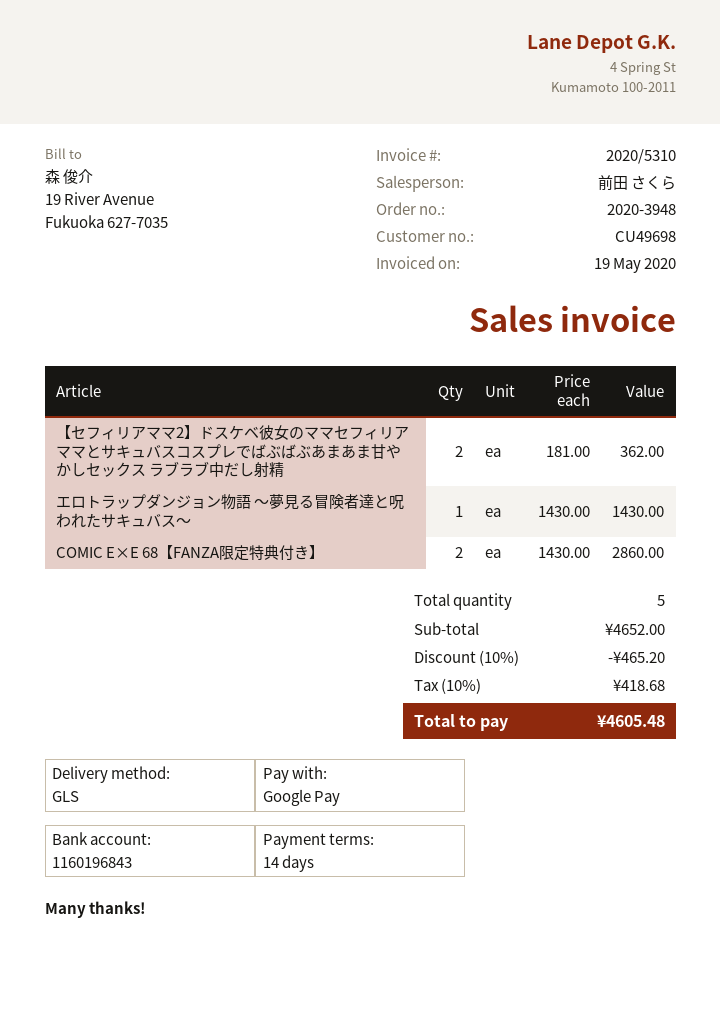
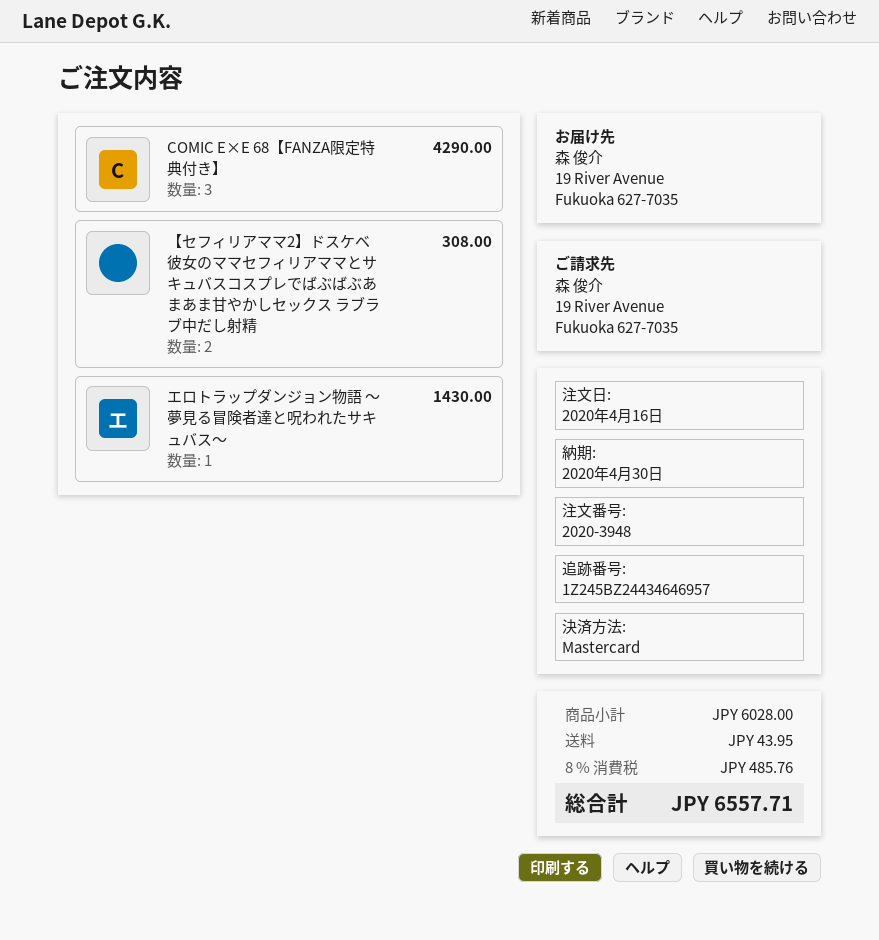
payment method: Google Pay -> Mastercard
【セフィリアママ2】ドスケベ彼女のママセフィリアママとサキュバスコスプレでばぶばぶあまあま甘やかしセックス ラブラブ中だし射精: 2 for 362.00 -> 2 for 308.00
COMIC E×E 68【FANZA限定特典付き】: 2 for 2860.00 -> 3 for 4290.00
subtotal: 4652.00 -> 6028.00
discount: 10% = 465.20 -> none
shipping: none -> 43.95
tax: 10% = 418.68 -> 8% = 485.76
total: 4605.48 -> 6557.71

